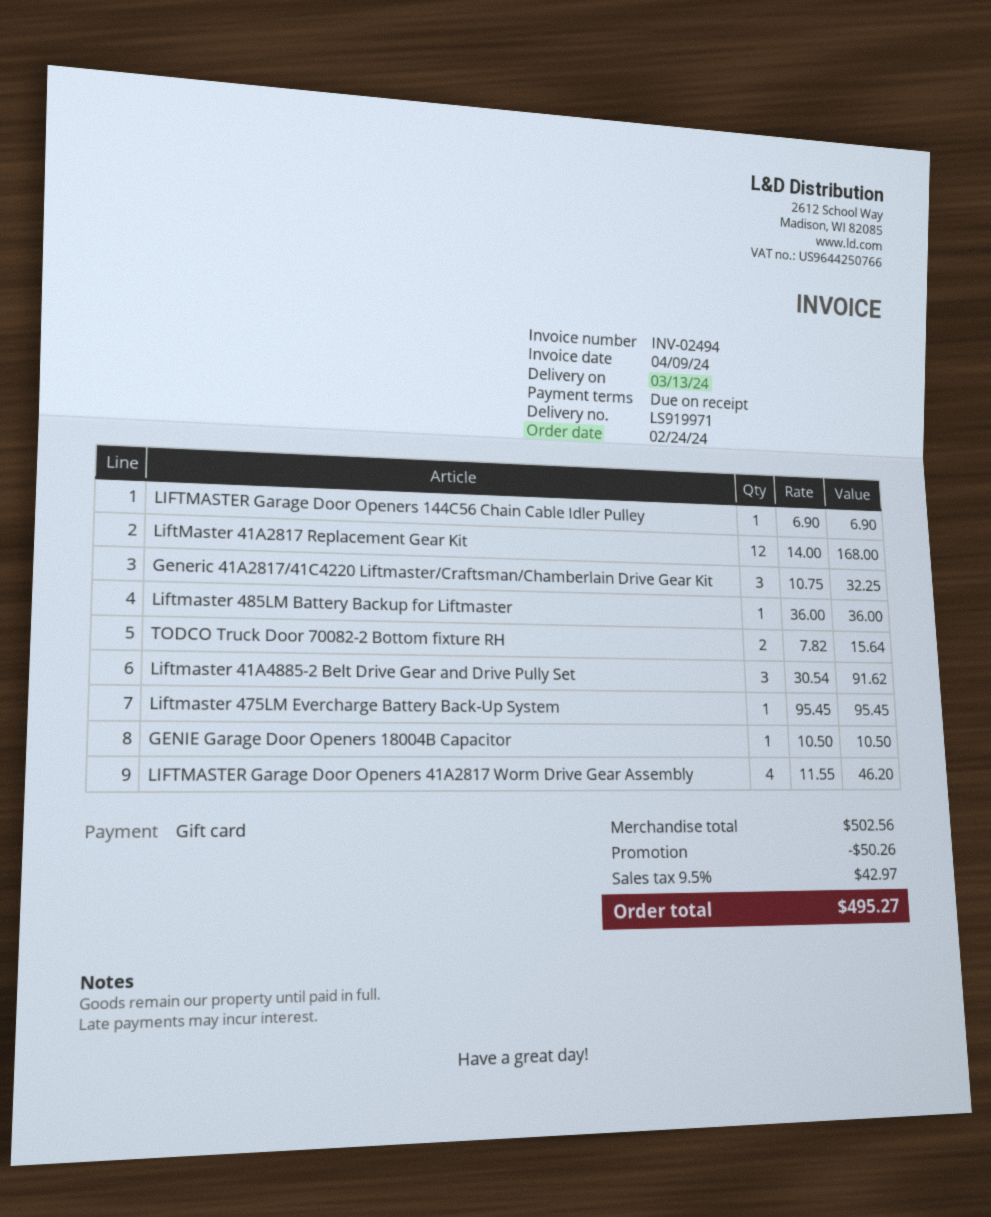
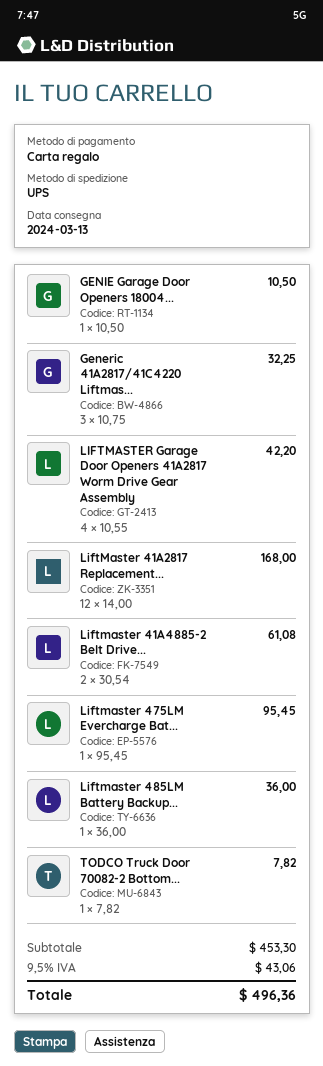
LIFTMASTER Garage Door Openers 144C56 Chain Cable Idler Pulley: 1 x 6.90 = 6.90 -> none
TODCO Truck Door 70082-2 Bottom fixture RH: 2 x 7.82 = 15.64 -> 1 x 7.82 = 7.82
Liftmaster 41A4885-2 Belt Drive Gear and Drive Pully Set: 3 x 30.54 = 91.62 -> 2 x 30.54 = 61.08
LIFTMASTER Garage Door Openers 41A2817 Worm Drive Gear Assembly: 4 x 11.55 = 46.20 -> 4 x 10.55 = 42.20
subtotal: 502.56 -> 453.30
discount: 50.26 -> none
tax: 9.5% = 42.97 -> 9.5% = 43.06
total: 495.27 -> 496.36

